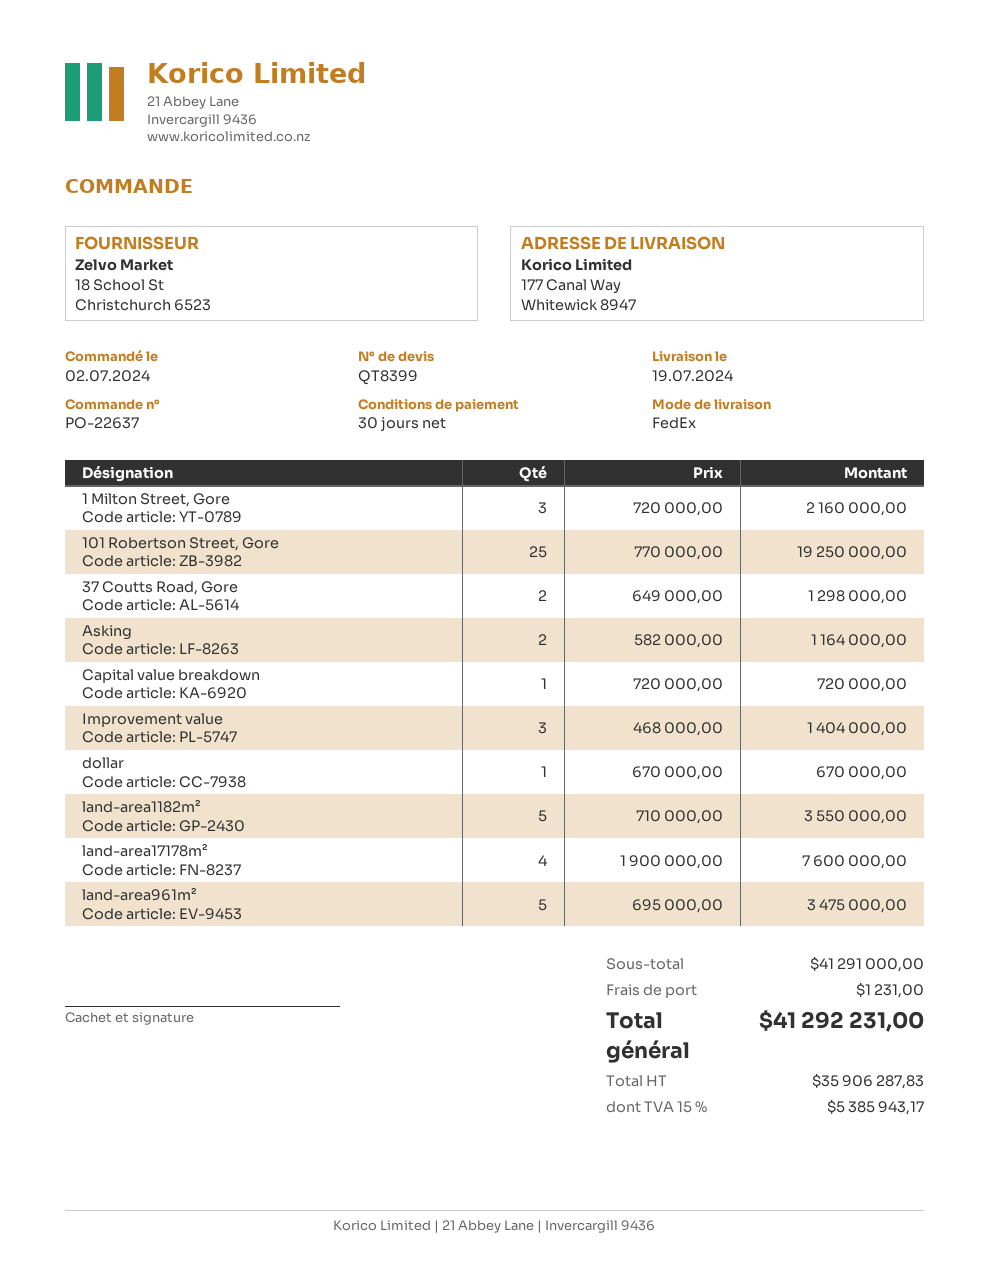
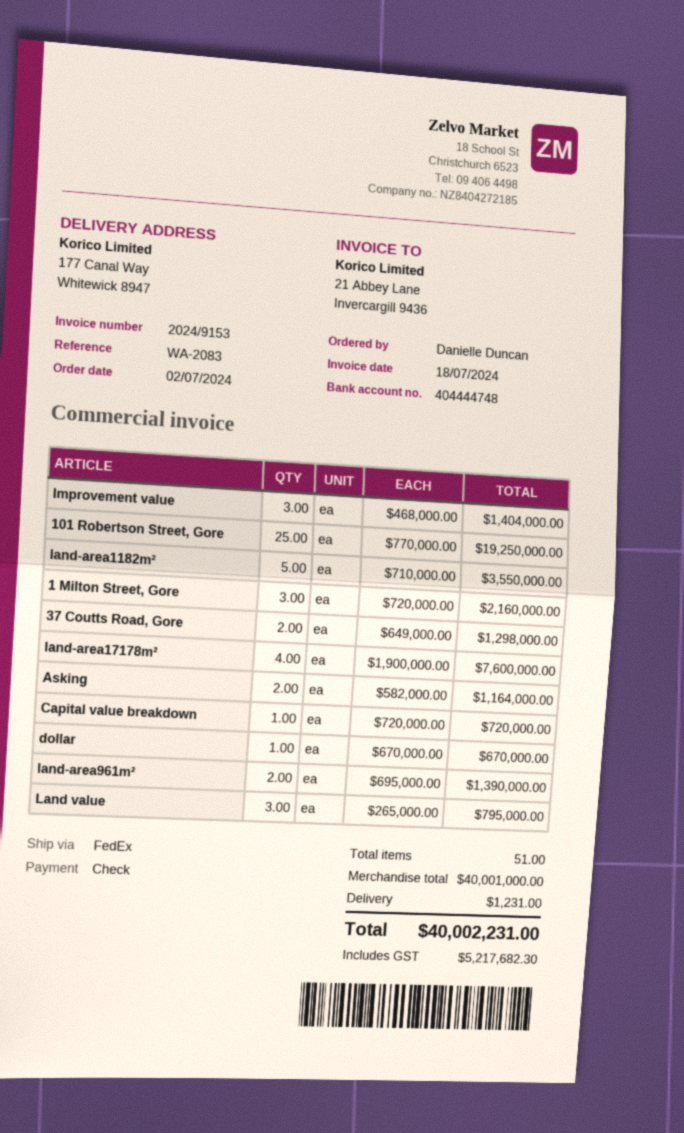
land-area961m²: 5 x 695000.00 = 3475000.00 -> 2 x 695000.00 = 1390000.00
Land value: none -> 3 x 265000.00 = 795000.00
subtotal: 41291000.00 -> 40001000.00
tax: 5385943.17 -> 5217682.30
total: 41292231.00 -> 40002231.00

